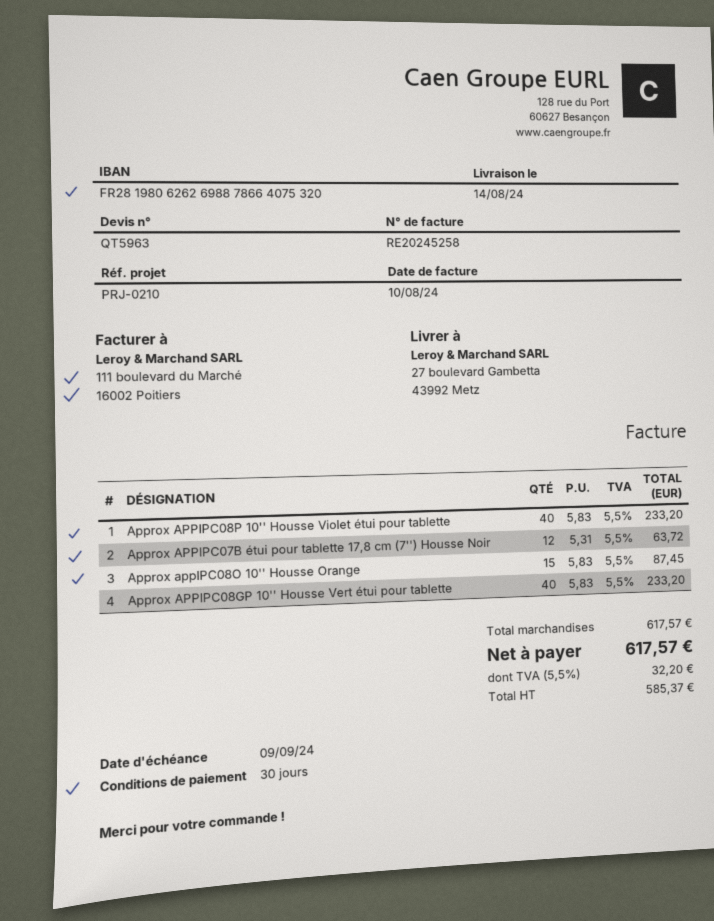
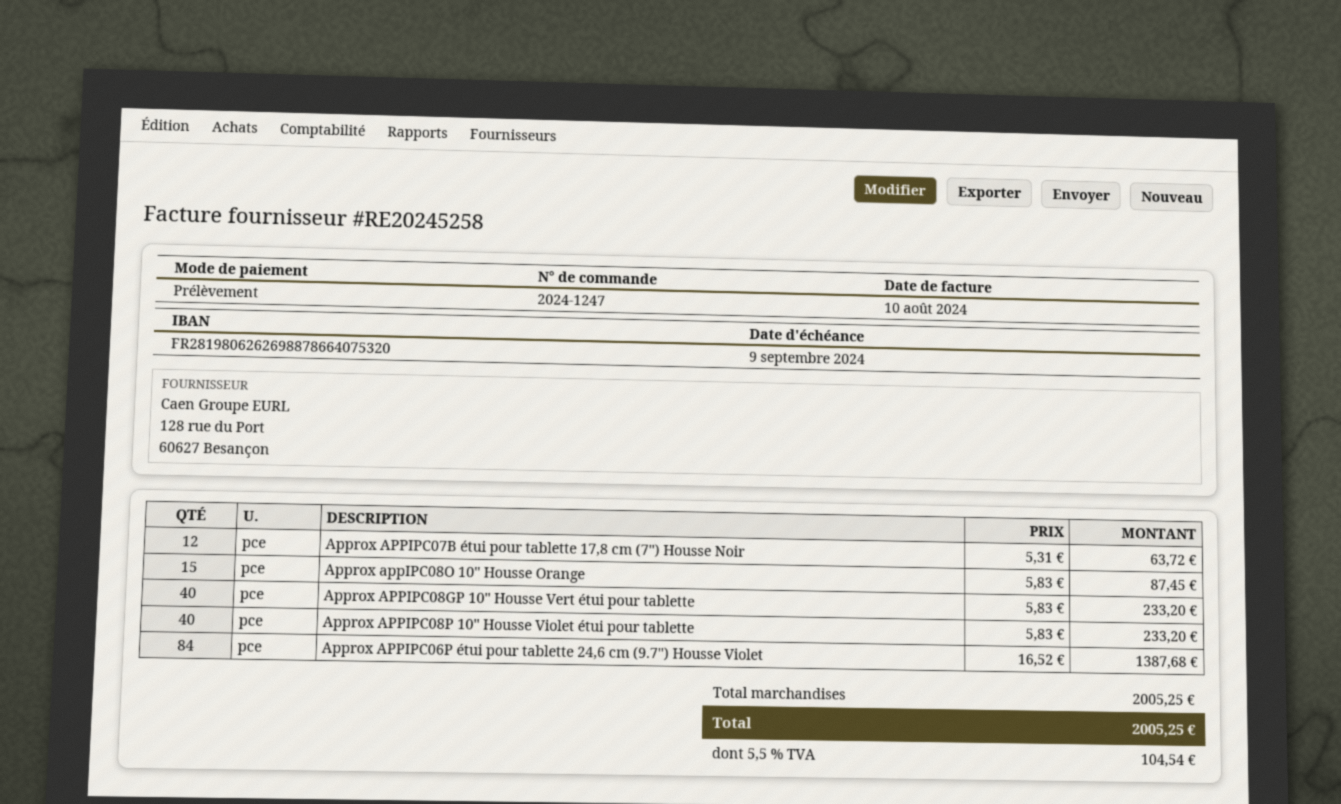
Approx APPIPC06P étui pour tablette 24,6 cm (9.7'') Housse Violet: none -> 84 x 16.52 = 1387.68
subtotal: 617.57 -> 2005.25
tax: 5.5% = 32.20 -> 5.5% = 104.54
total: 617.57 -> 2005.25

